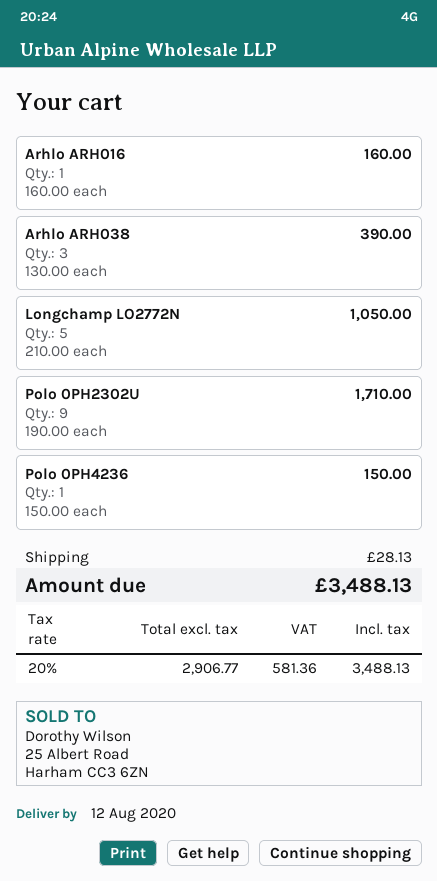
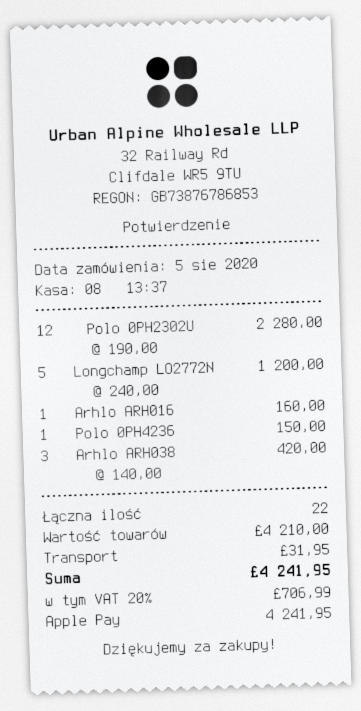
Arhlo ARH038: 3 x 130.00 = 390.00 -> 3 x 140.00 = 420.00
Longchamp LO2772N: 5 x 210.00 = 1050.00 -> 5 x 240.00 = 1200.00
Polo 0PH2302U: 9 x 190.00 = 1710.00 -> 12 x 190.00 = 2280.00
shipping: 28.13 -> 31.95
tax: 20% = 581.36 -> 20% = 706.99
total: 3488.13 -> 4241.95

